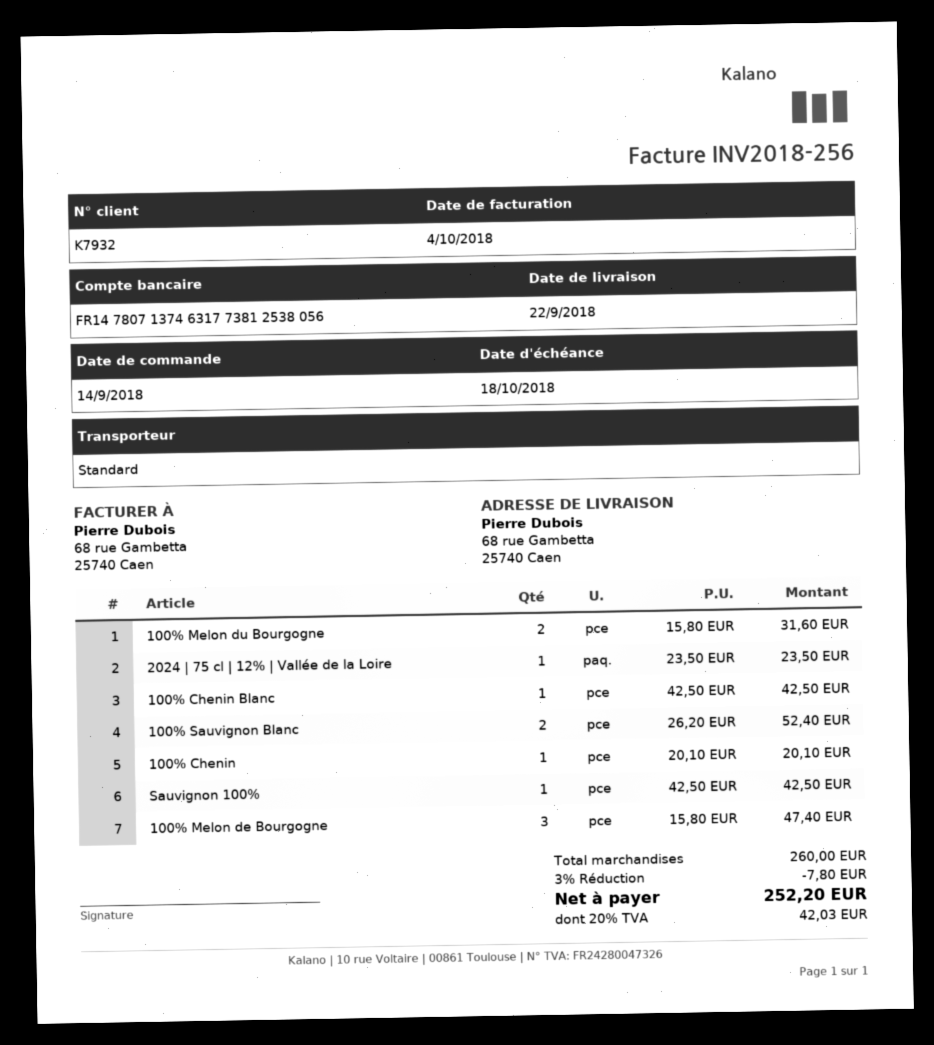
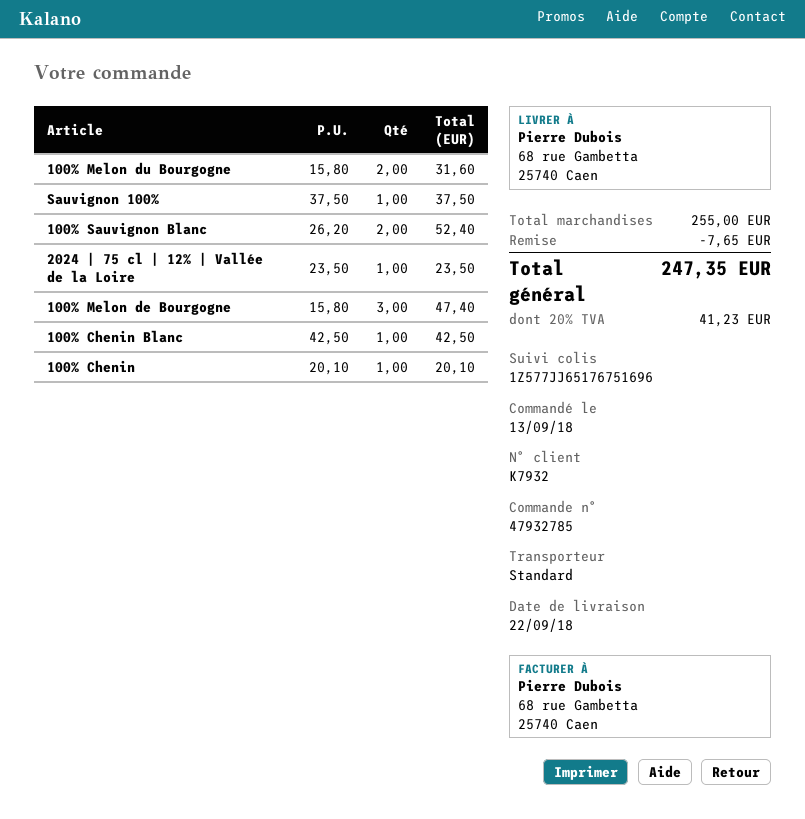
order date: 2018-09-14 -> 2018-09-13
Sauvignon 100%: 1 x 42.50 = 42.50 -> 1 x 37.50 = 37.50
subtotal: 260.00 -> 255.00
discount: 7.80 -> 7.65
tax: 20% = 42.03 -> 20% = 41.23
total: 252.20 -> 247.35

